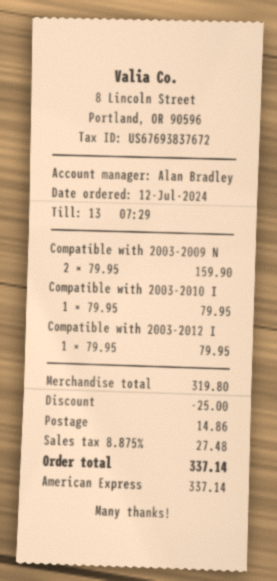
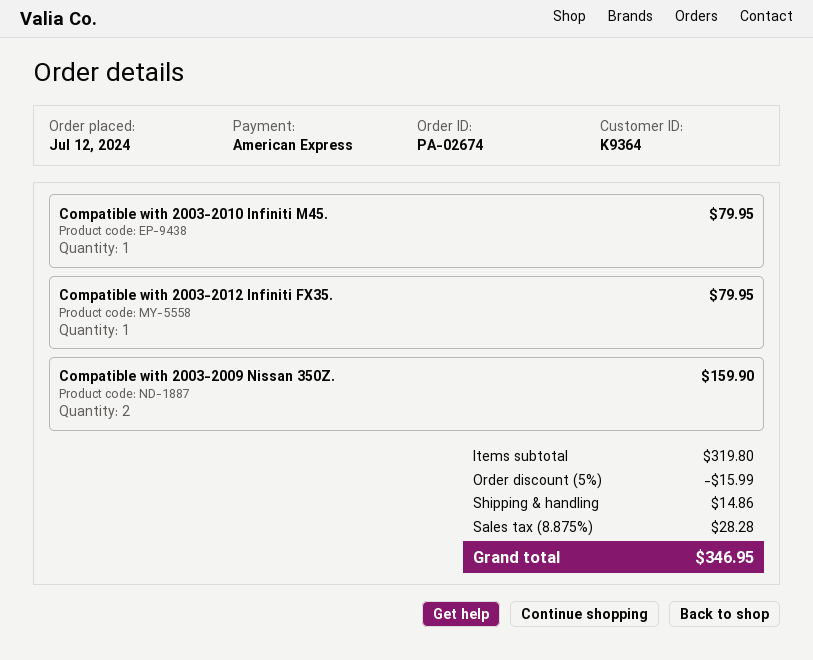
discount: 25.00 -> 15.99
tax: 8.875% = 27.48 -> 8.875% = 28.28
total: 337.14 -> 346.95

